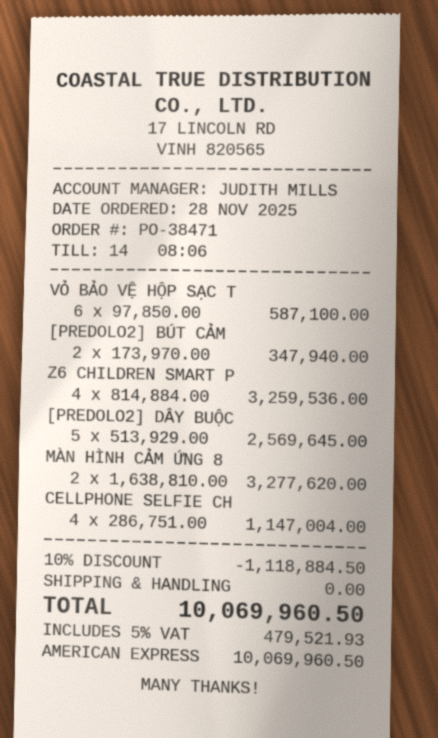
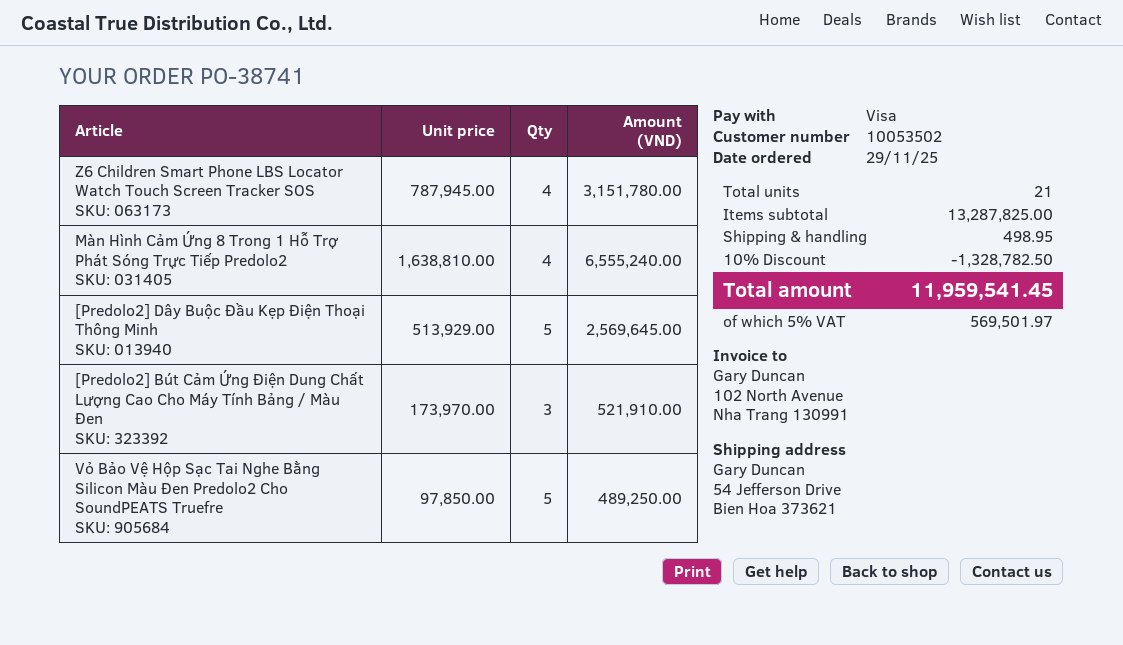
order number: PO-38471 -> PO-38741
order date: 2025-11-28 -> 2025-11-29
payment method: American Express -> Visa
VỎ BẢO VỆ HỘP SẠC T: 6 x 97850.00 = 587100.00 -> 5 x 97850.00 = 489250.00
[PREDOLO2] BÚT CẢM: 2 x 173970.00 = 347940.00 -> 3 x 173970.00 = 521910.00
Z6 CHILDREN SMART P: 4 x 814884.00 = 3259536.00 -> 4 x 787945.00 = 3151780.00
MÀN HÌNH CẢM ỨNG 8: 2 x 1638810.00 = 3277620.00 -> 4 x 1638810.00 = 6555240.00
CELLPHONE SELFIE CH: 4 x 286751.00 = 1147004.00 -> none
discount: 10% = 1118884.50 -> 10% = 1328782.50
shipping: 0.00 -> 498.95
tax: 5% = 479521.93 -> 5% = 569501.97
total: 10069960.50 -> 11959541.45

